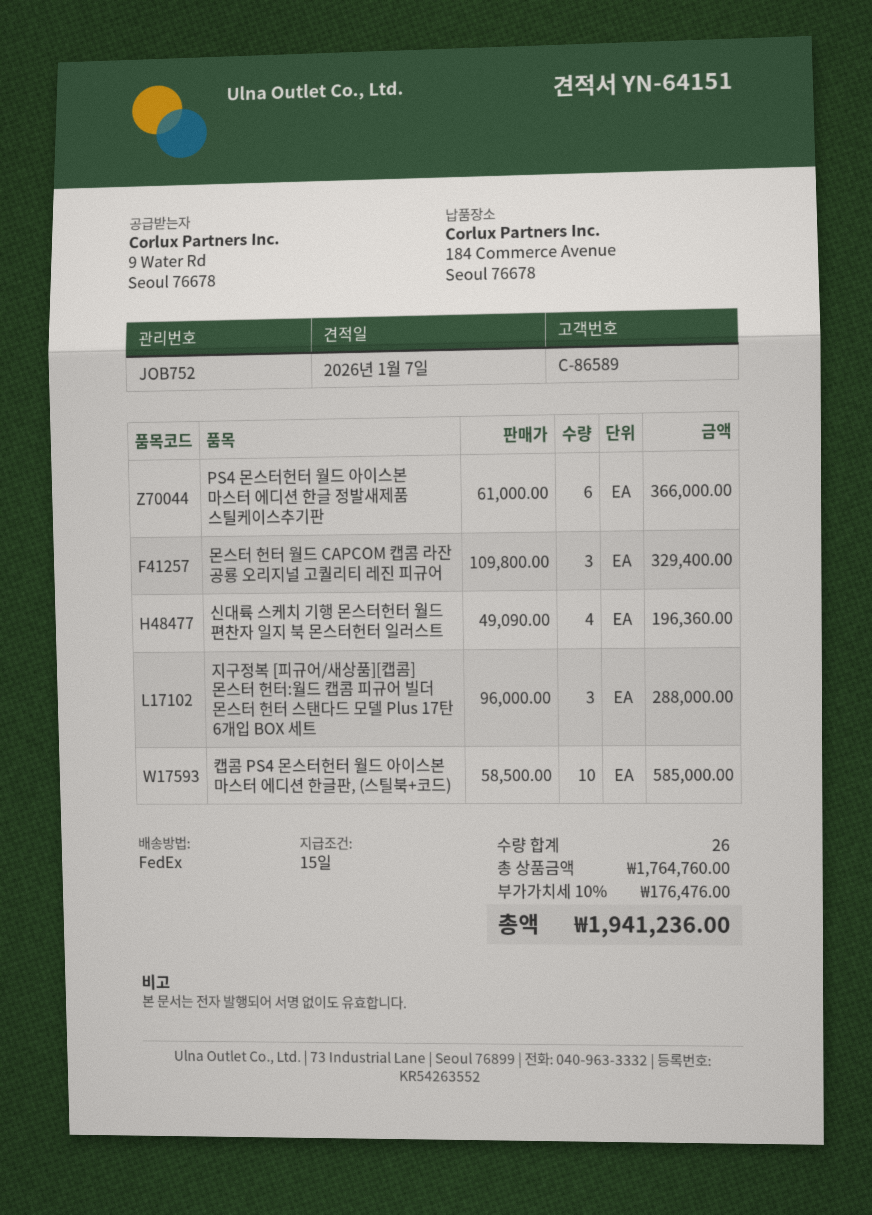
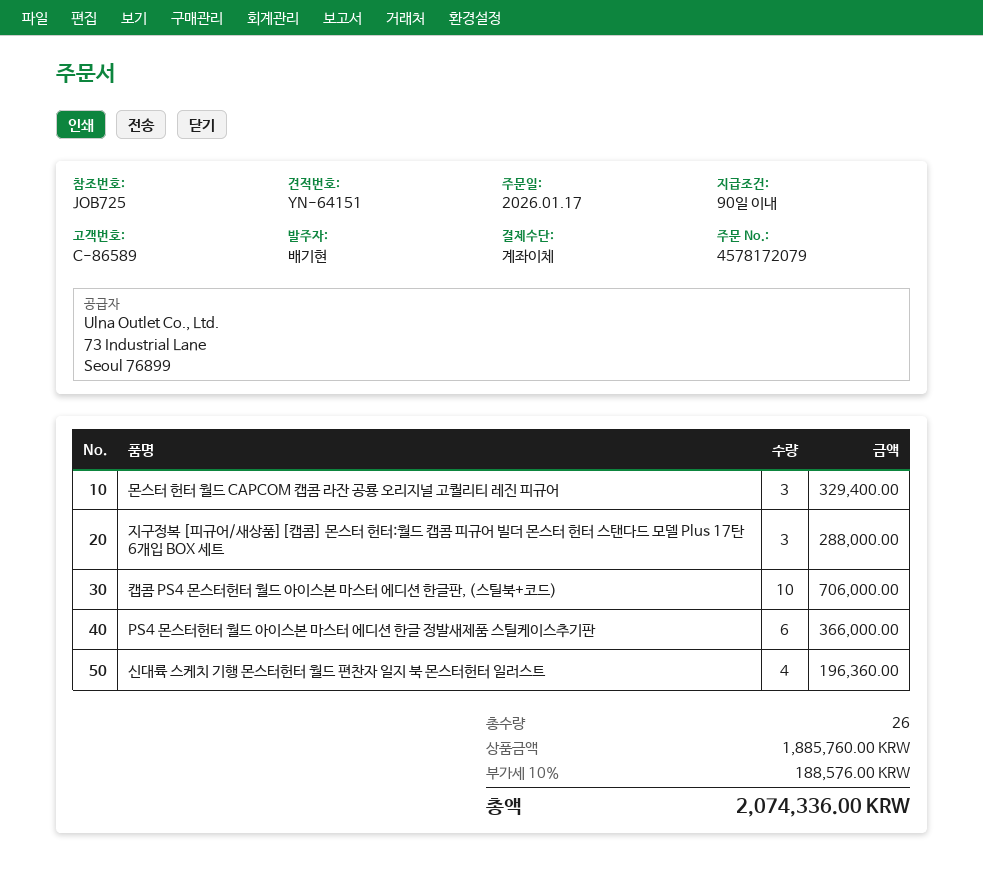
payment terms: 15 days -> 90 days
reference: JOB752 -> JOB725
캡콤 PS4 몬스터헌터 월드 아이스본 마스터 에디션 한글판, (스틸북+코드): 10 for 585000.00 -> 10 for 706000.00
subtotal: 1764760.00 -> 1885760.00
tax: 10% = 176476.00 -> 10% = 188576.00
total: 1941236.00 -> 2074336.00

